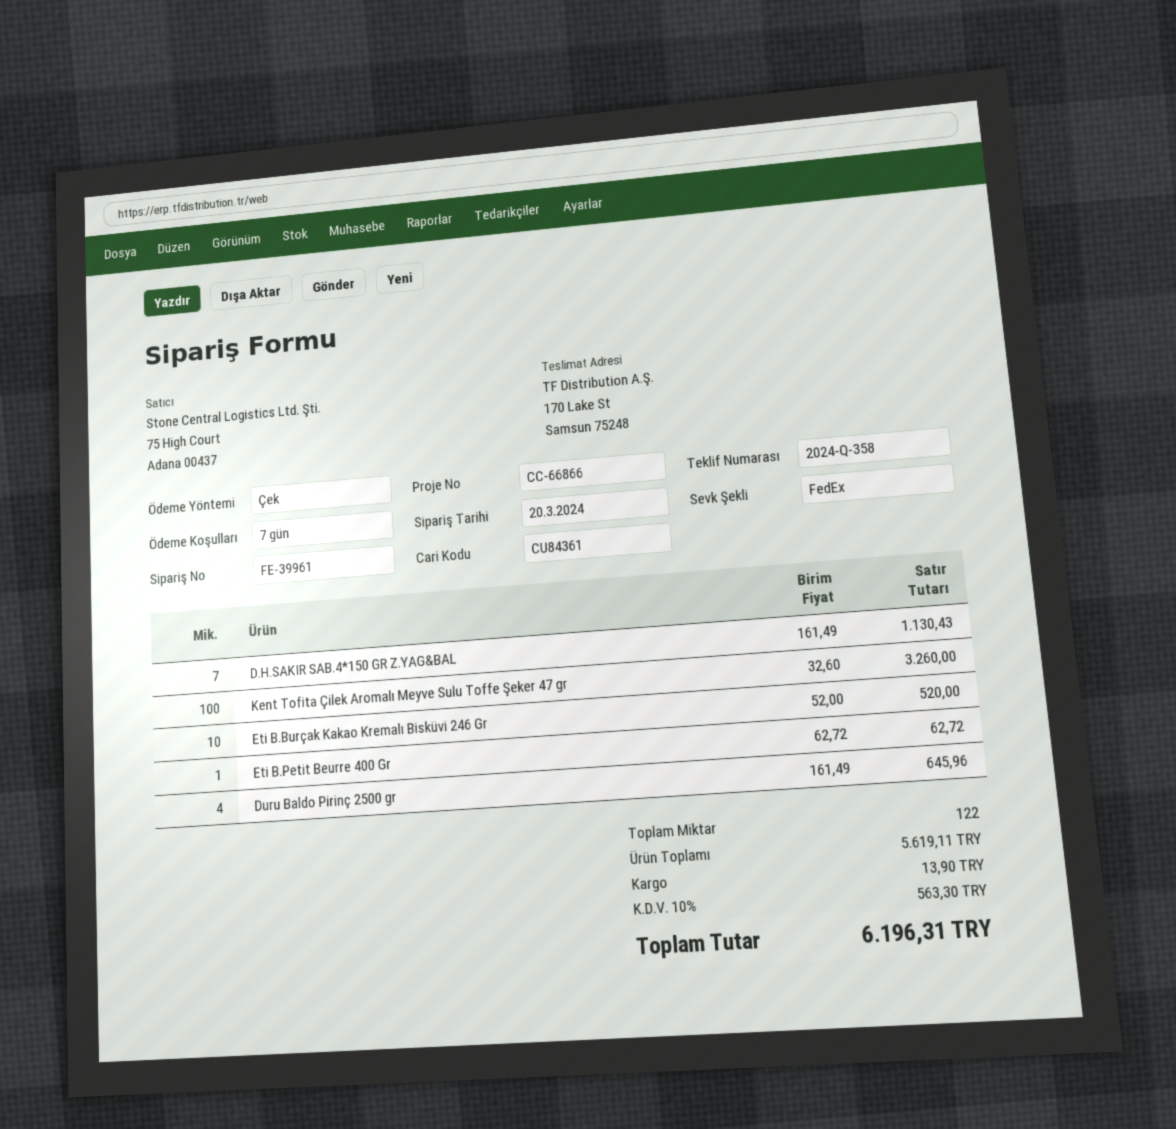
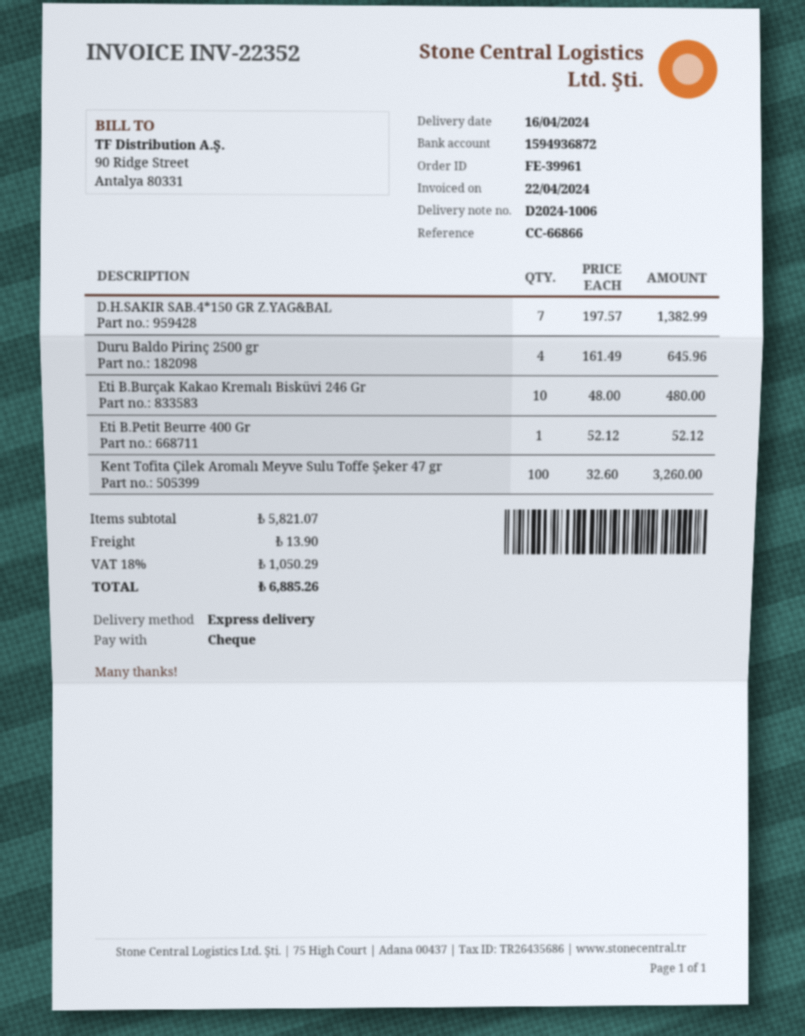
shipping method: FedEx -> express
D.H.SAKIR SAB.4*150 GR Z.YAG&BAL: 7 x 161.49 = 1130.43 -> 7 x 197.57 = 1382.99
Eti B.Burçak Kakao Kremalı Bisküvi 246 Gr: 10 x 52.00 = 520.00 -> 10 x 48.00 = 480.00
Eti B.Petit Beurre 400 Gr: 1 x 62.72 = 62.72 -> 1 x 52.12 = 52.12
subtotal: 5619.11 -> 5821.07
tax: 10% = 563.30 -> 18% = 1050.29
total: 6196.31 -> 6885.26

